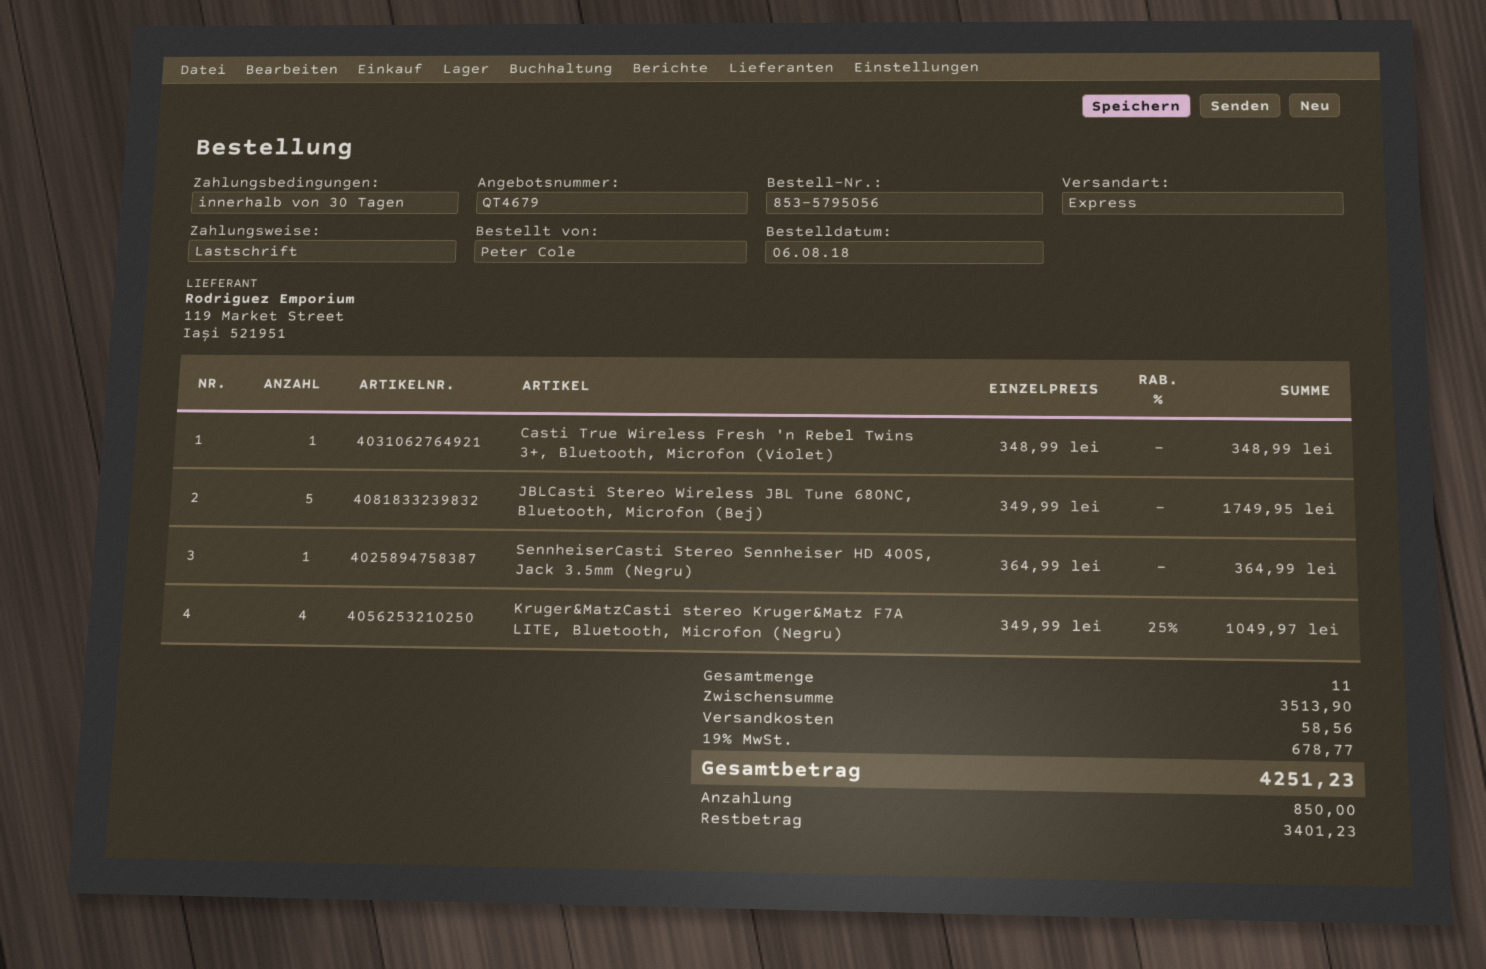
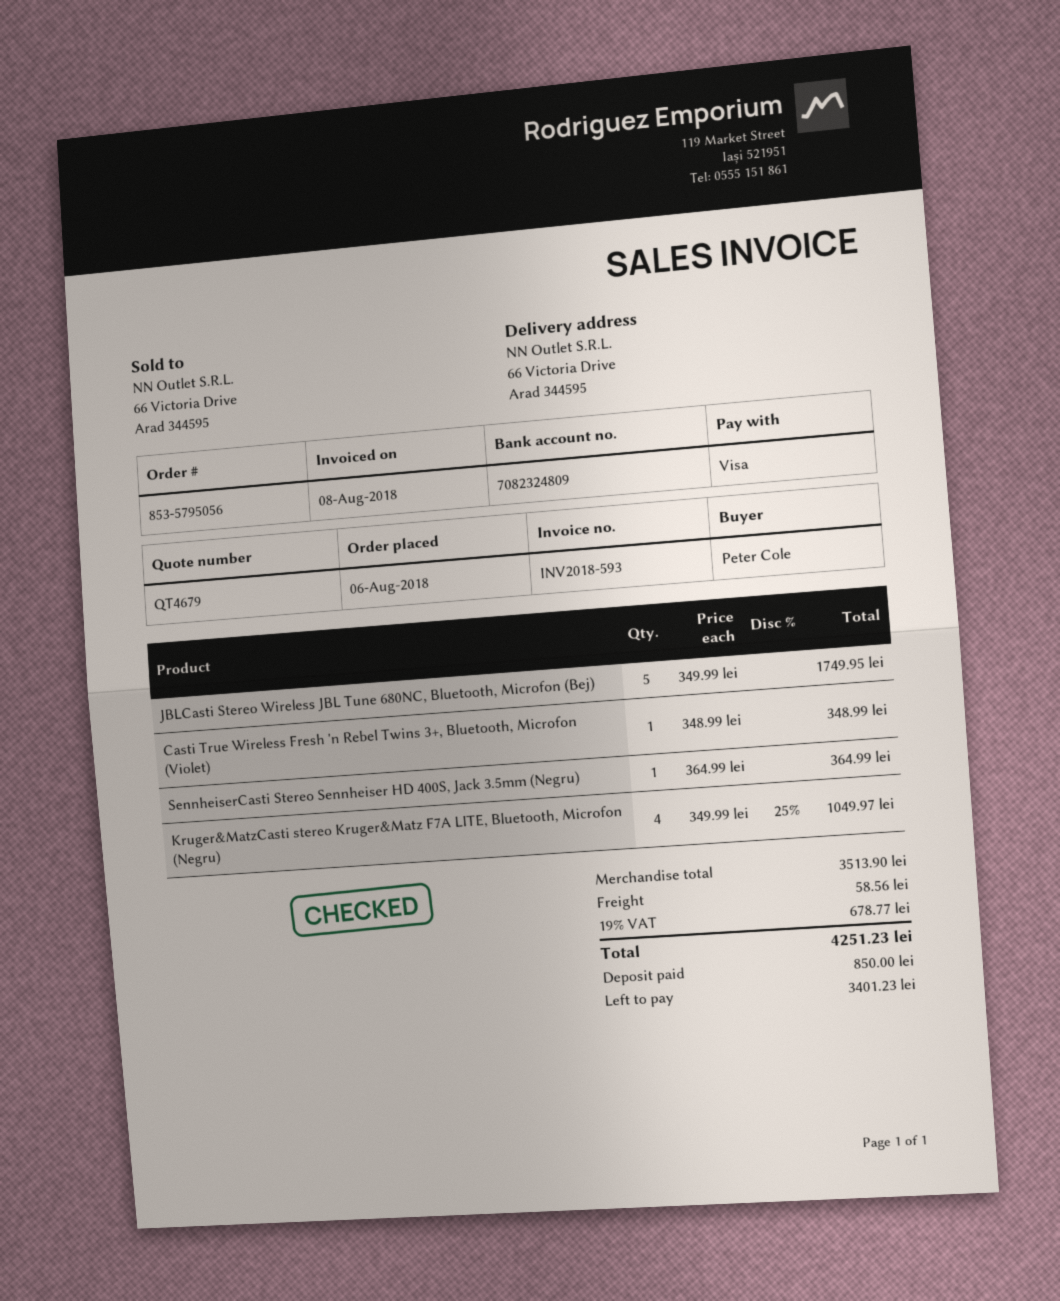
payment method: direct debit -> Visa

